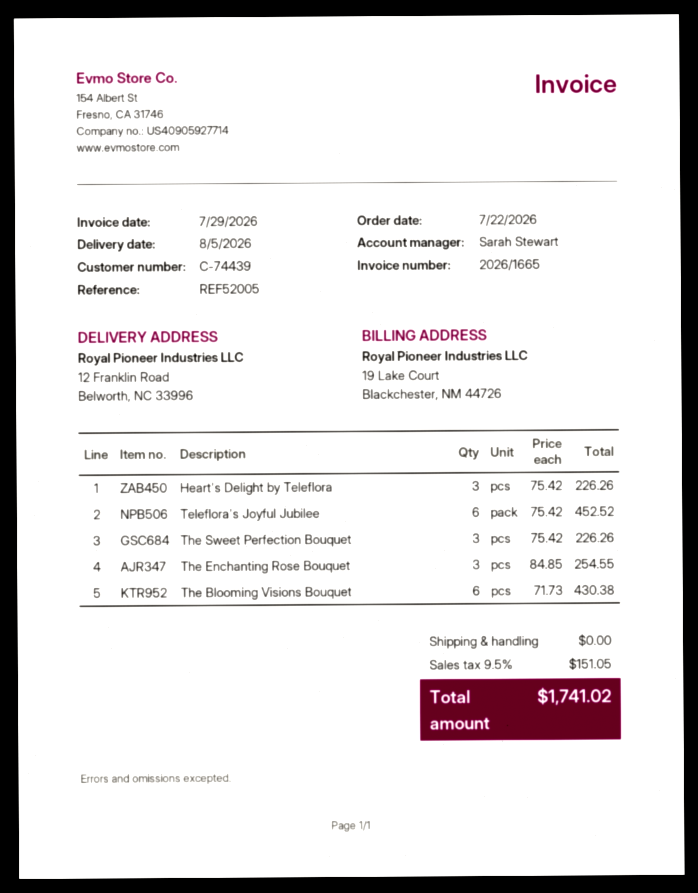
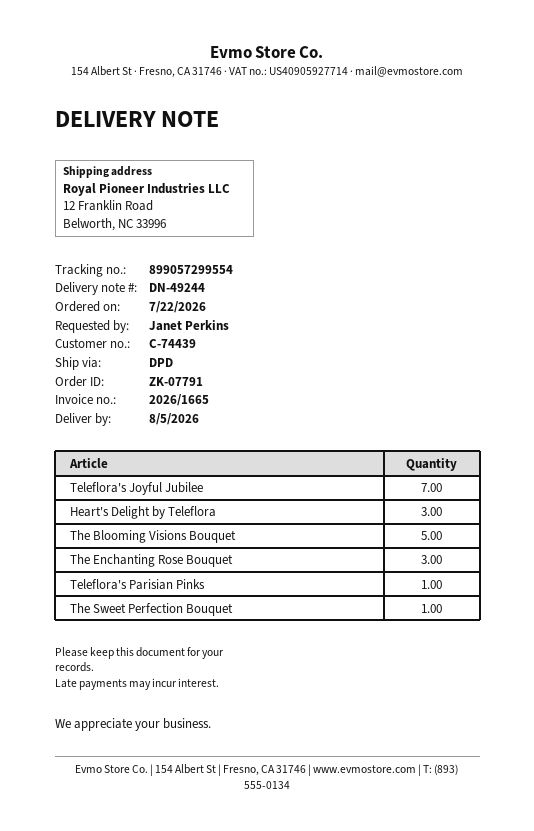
Teleflora's Joyful Jubilee: 6 -> 7
The Sweet Perfection Bouquet: 3 -> 1
The Blooming Visions Bouquet: 6 -> 5
Teleflora's Parisian Pinks: none -> 1

